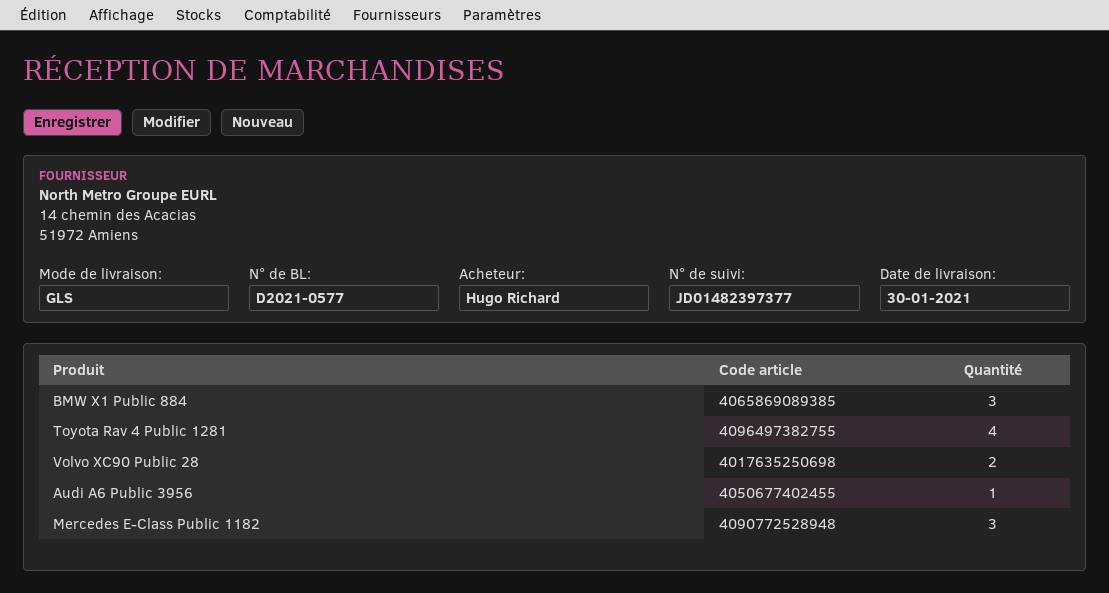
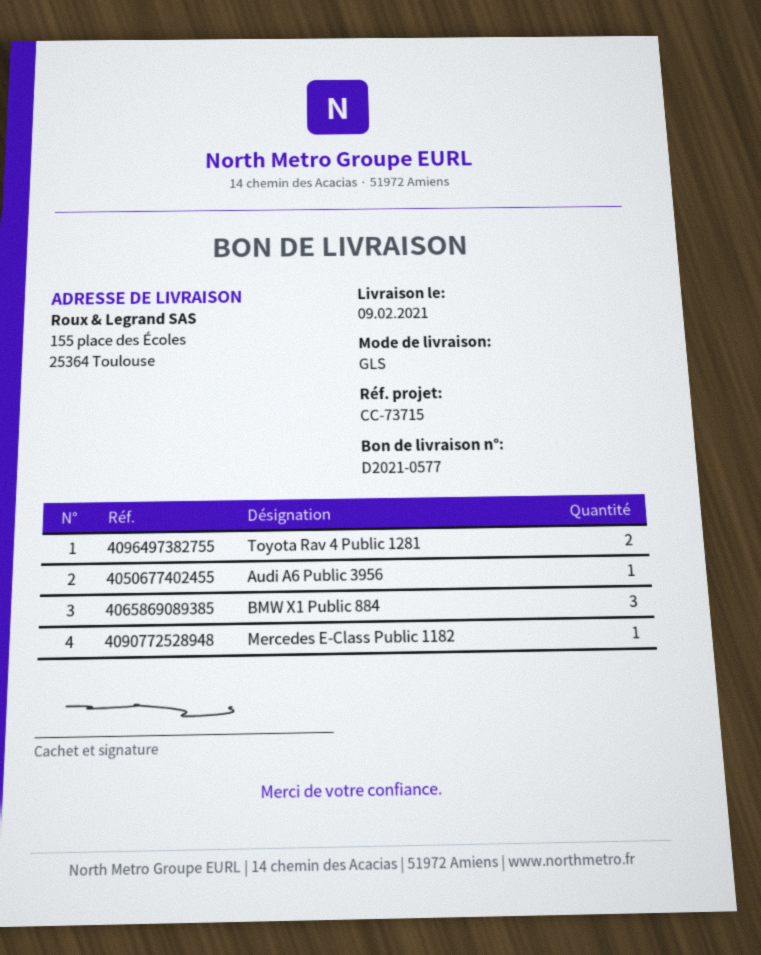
delivery date: 2021-01-30 -> 2021-02-09
Toyota Rav 4 Public 1281: 4 -> 2
Volvo XC90 Public 28: 2 -> none
Mercedes E-Class Public 1182: 3 -> 1

